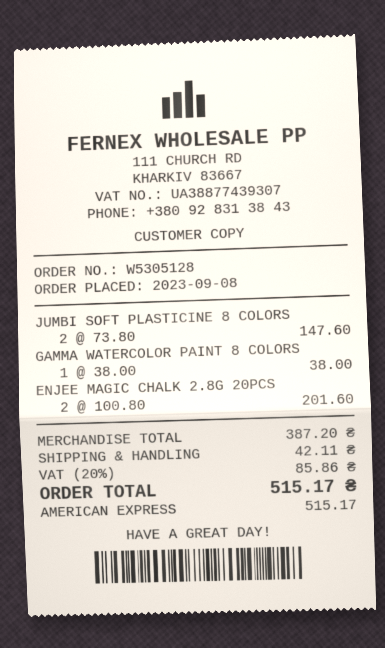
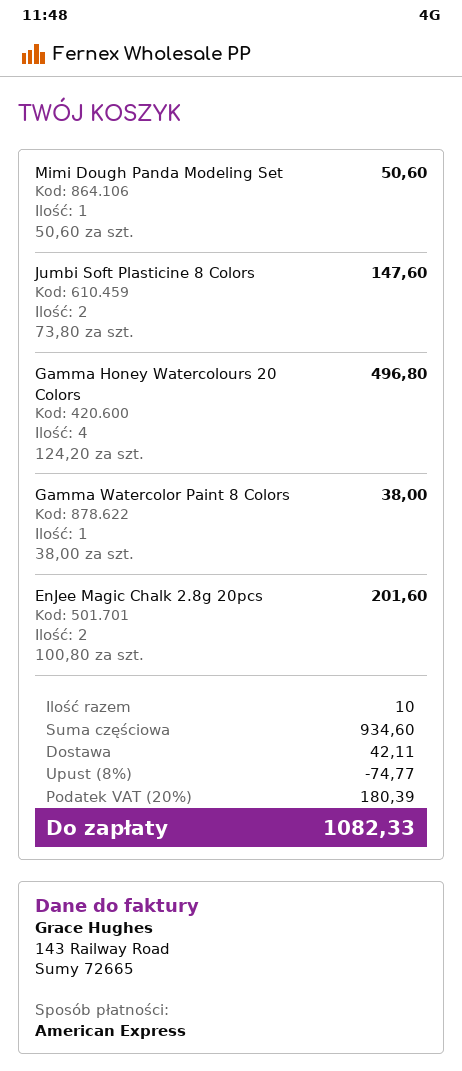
Mimi Dough Panda Modeling Set: none -> 1 x 50.60 = 50.60
Gamma Honey Watercolours 20 Colors: none -> 4 x 124.20 = 496.80
subtotal: 387.20 -> 934.60
discount: none -> 8% = 74.77
tax: 20% = 85.86 -> 20% = 180.39
total: 515.17 -> 1082.33

